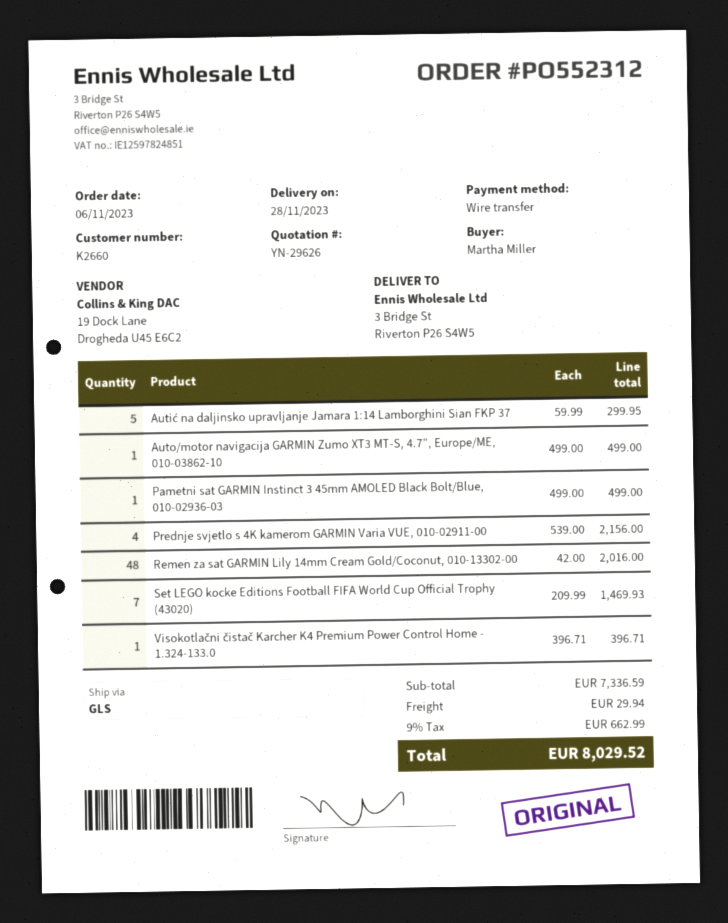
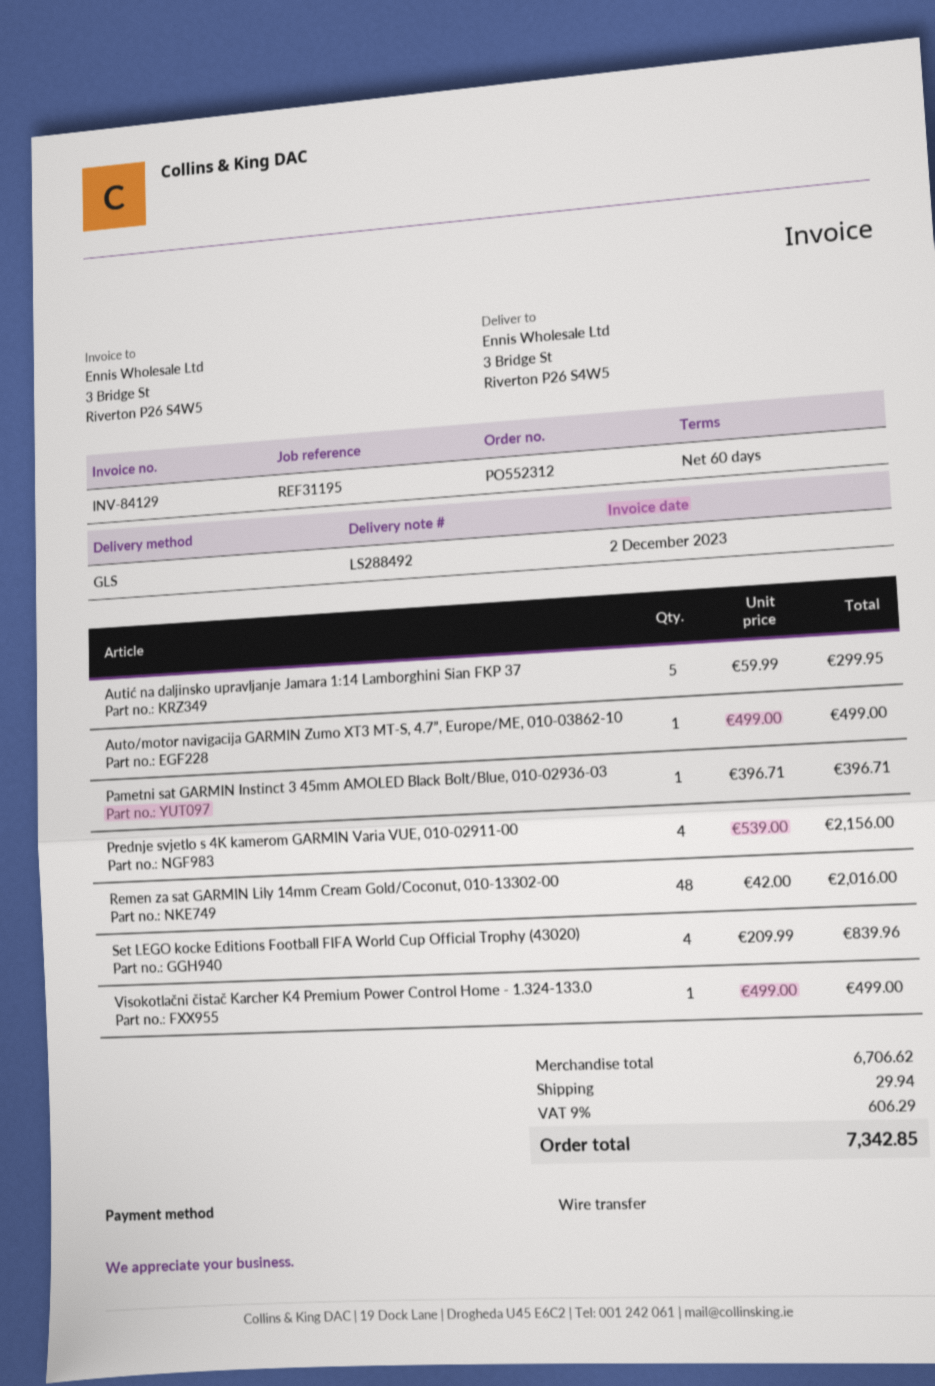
Pametni sat GARMIN Instinct 3 45mm AMOLED Black Bolt/Blue, 010-02936-03: 1 x 499.00 = 499.00 -> 1 x 396.71 = 396.71
Set LEGO kocke Editions Football FIFA World Cup Official Trophy (43020): 7 x 209.99 = 1469.93 -> 4 x 209.99 = 839.96
Visokotlačni čistač Karcher K4 Premium Power Control Home - 1.324-133.0: 1 x 396.71 = 396.71 -> 1 x 499.00 = 499.00
subtotal: 7336.59 -> 6706.62
tax: 9% = 662.99 -> 9% = 606.29
total: 8029.52 -> 7342.85

